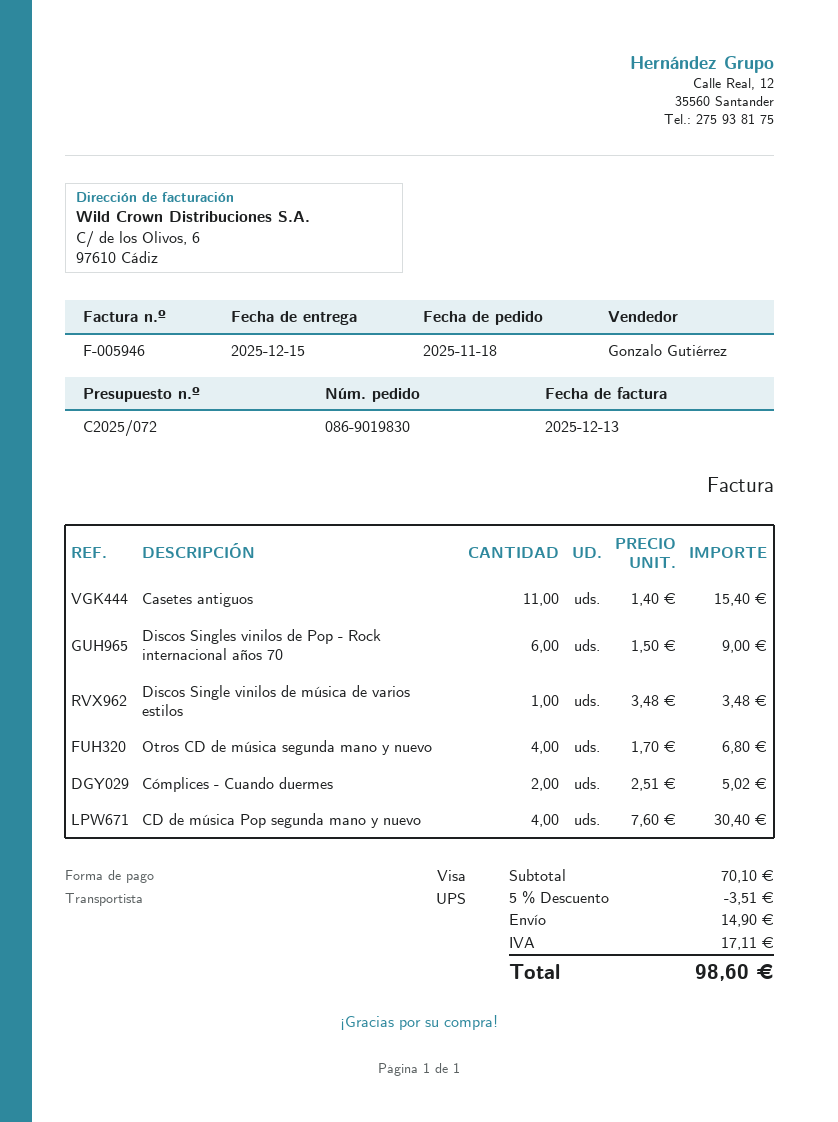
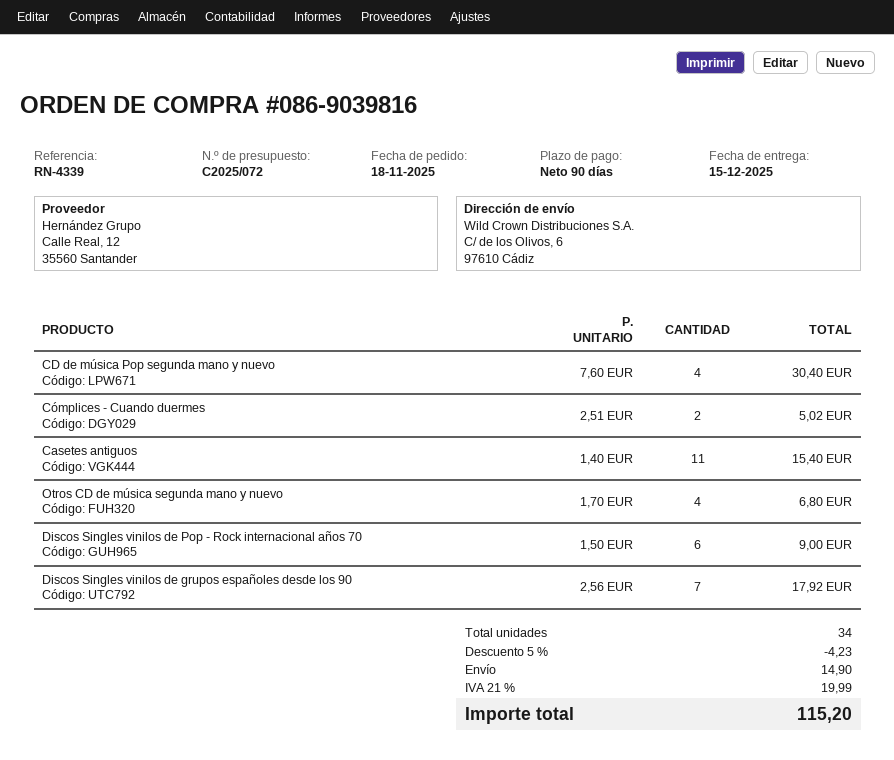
order number: 086-9019830 -> 086-9039816
Discos Single vinilos de música de varios estilos: 1 x 3.48 = 3.48 -> none
Discos Singles vinilos de grupos españoles desde los 90: none -> 7 x 2.56 = 17.92
discount: 5% = 3.51 -> 5% = 4.23
tax: 17.11 -> 19.99
total: 98.60 -> 115.20

